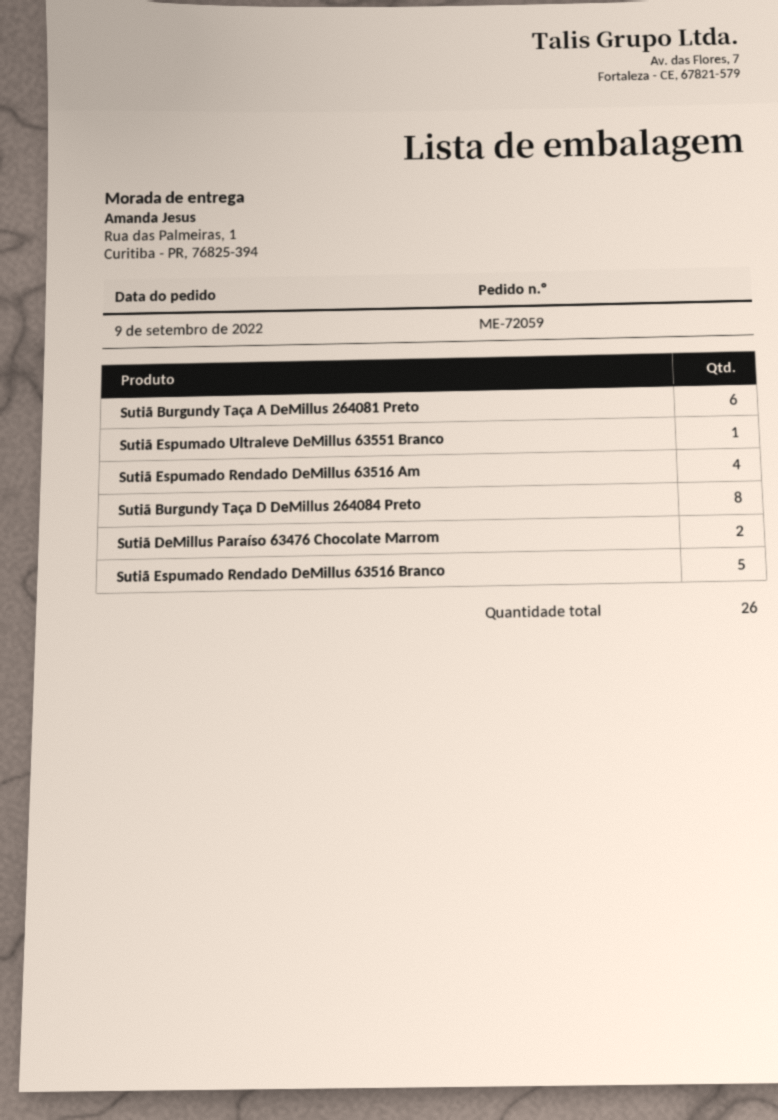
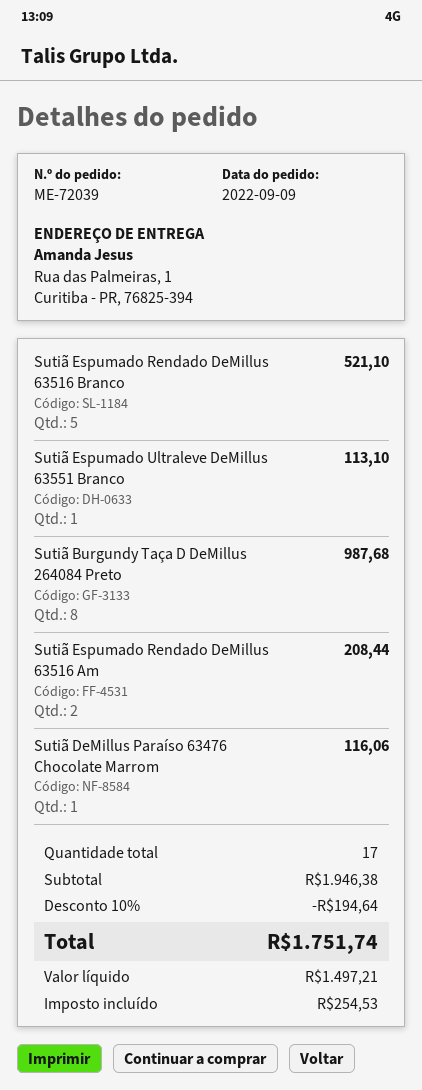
order number: ME-72059 -> ME-72039
Sutiã Burgundy Taça A DeMillus 264081 Preto: 6 -> none
Sutiã Espumado Rendado DeMillus 63516 Am: 4 -> 2
Sutiã DeMillus Paraíso 63476 Chocolate Marrom: 2 -> 1
total quantity: 26 -> 17

